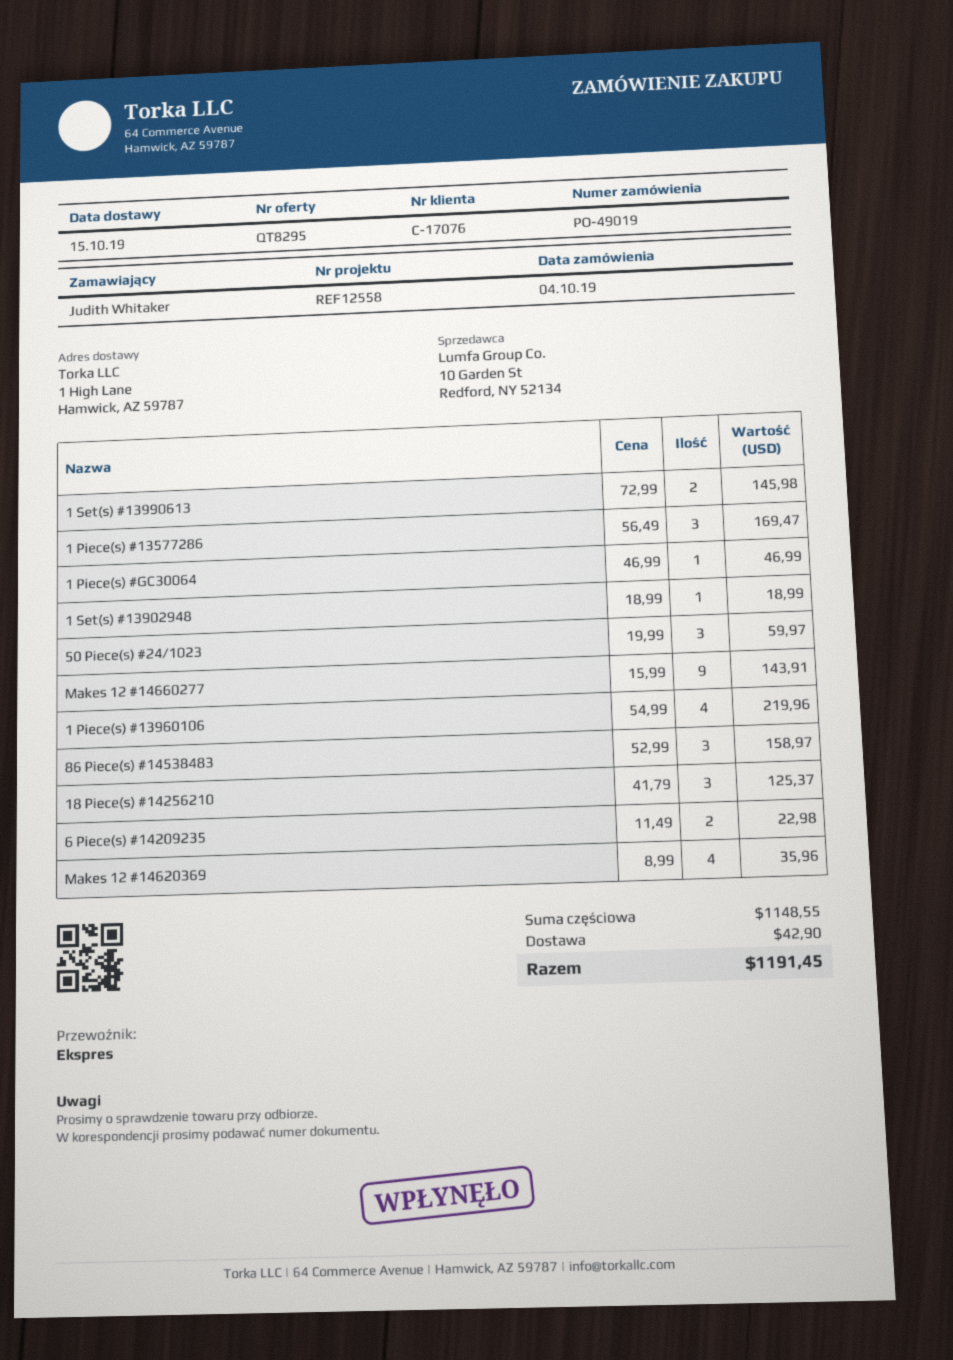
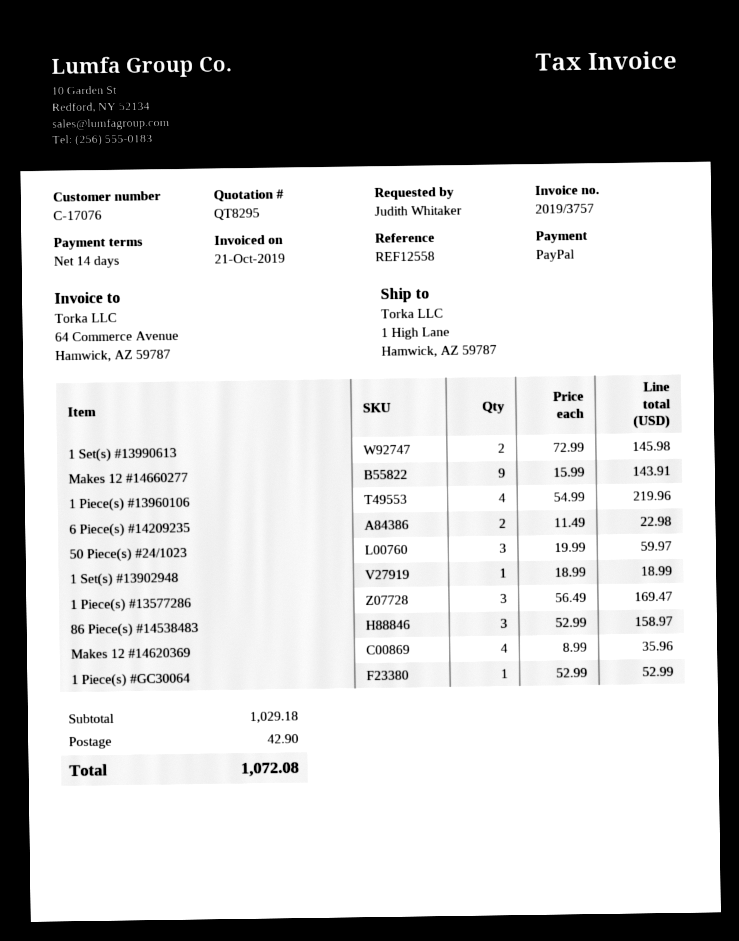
1 Piece(s) #GC30064: 1 x 46.99 = 46.99 -> 1 x 52.99 = 52.99
18 Piece(s) #14256210: 3 x 41.79 = 125.37 -> none
subtotal: 1148.55 -> 1029.18
total: 1191.45 -> 1072.08

